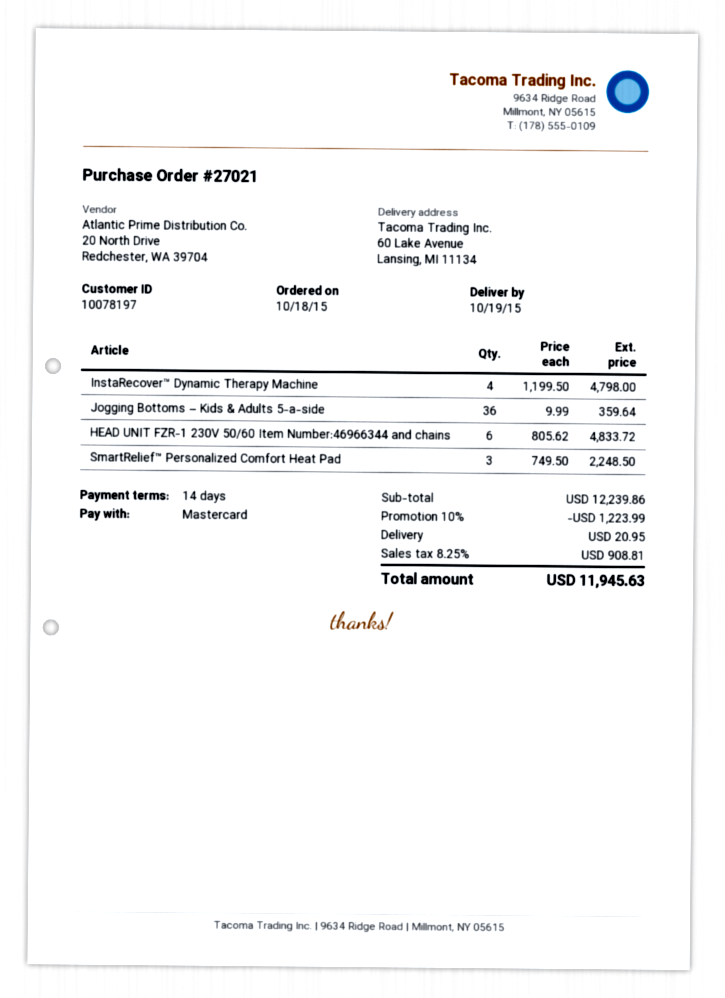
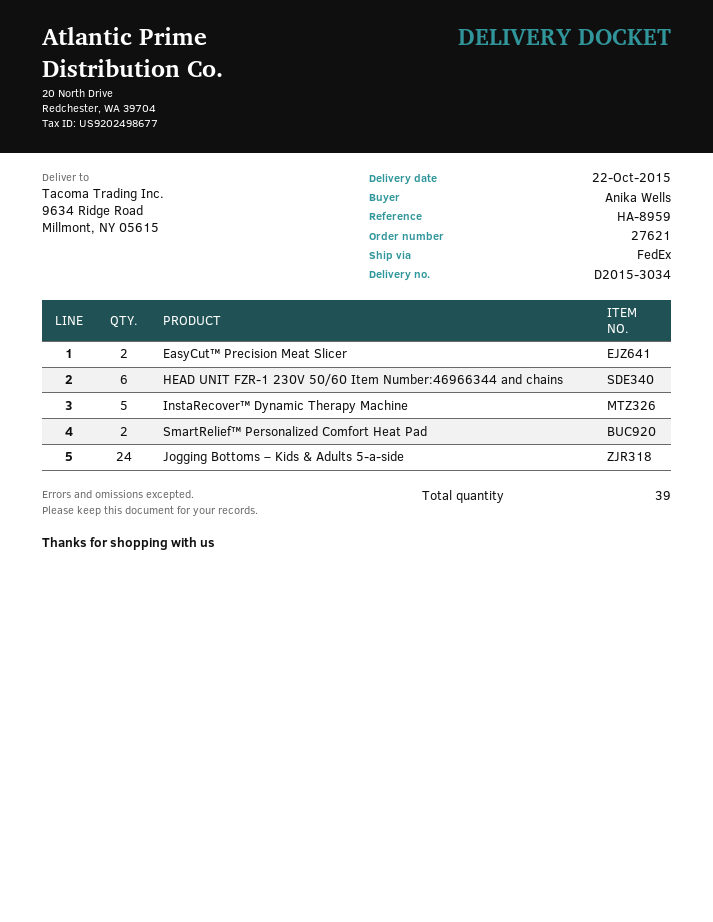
order number: 27021 -> 27621
delivery date: 2015-10-19 -> 2015-10-22
ship to: 60 Lake Avenue, Lansing, MI 11134 -> 9634 Ridge Road, Millmont, NY 05615
InstaRecover™ Dynamic Therapy Machine: 4 -> 5
Jogging Bottoms – Kids & Adults 5-a-side: 36 -> 24
SmartRelief™ Personalized Comfort Heat Pad: 3 -> 2
EasyCut™ Precision Meat Slicer: none -> 2

